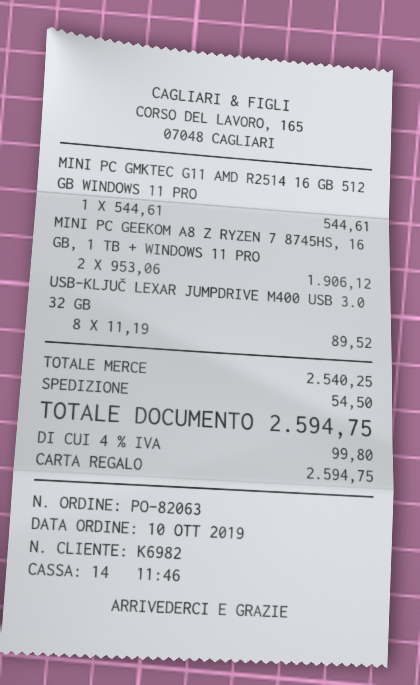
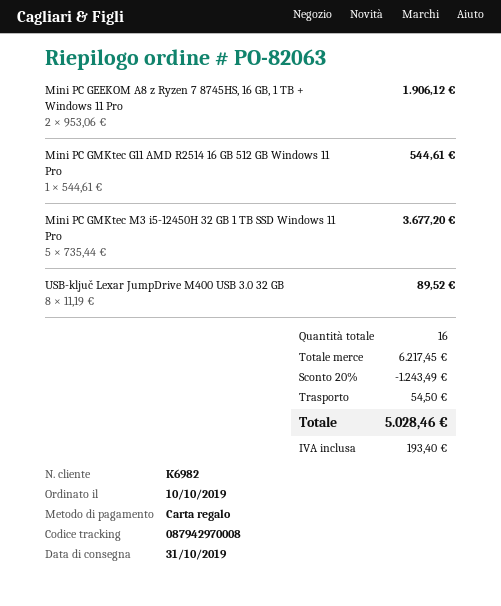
Mini PC GMKtec M3 i5-12450H 32 GB 1 TB SSD Windows 11 Pro: none -> 5 x 735.44 = 3677.20
subtotal: 2540.25 -> 6217.45
discount: none -> 20% = 1243.49
tax: 99.80 -> 193.40
total: 2594.75 -> 5028.46

